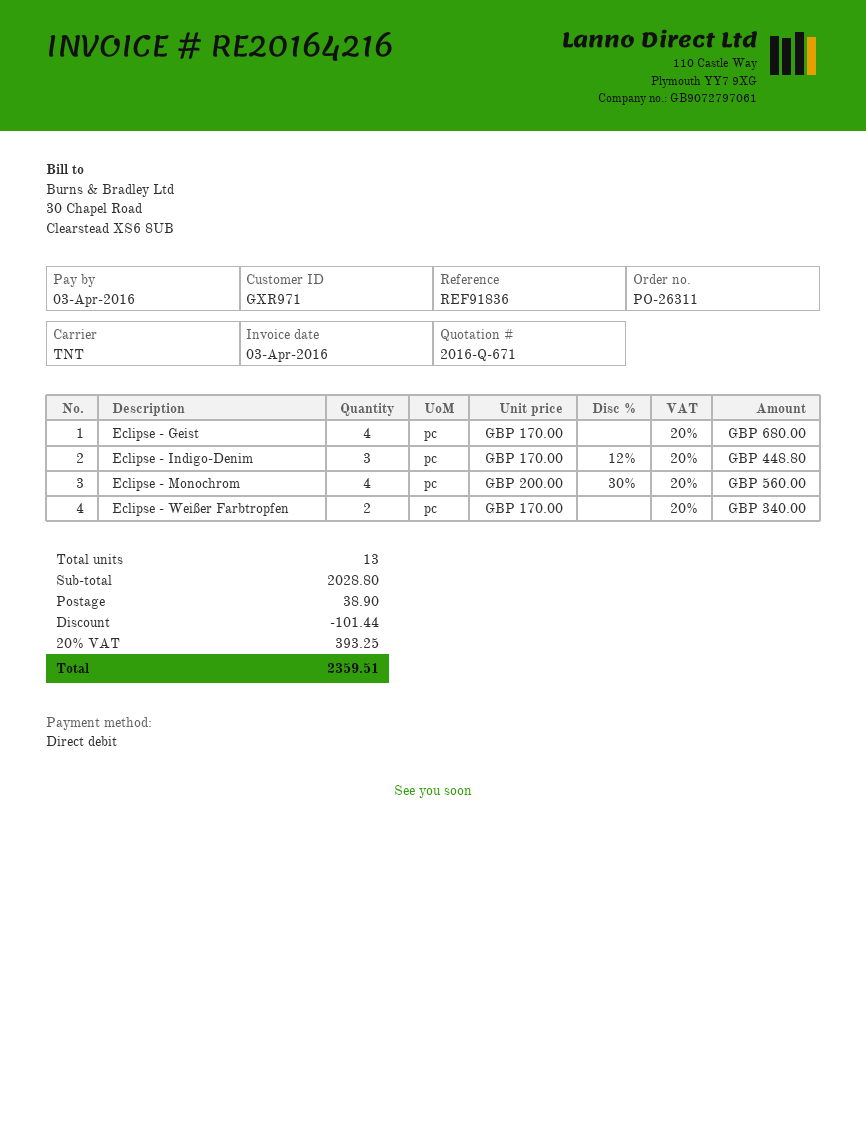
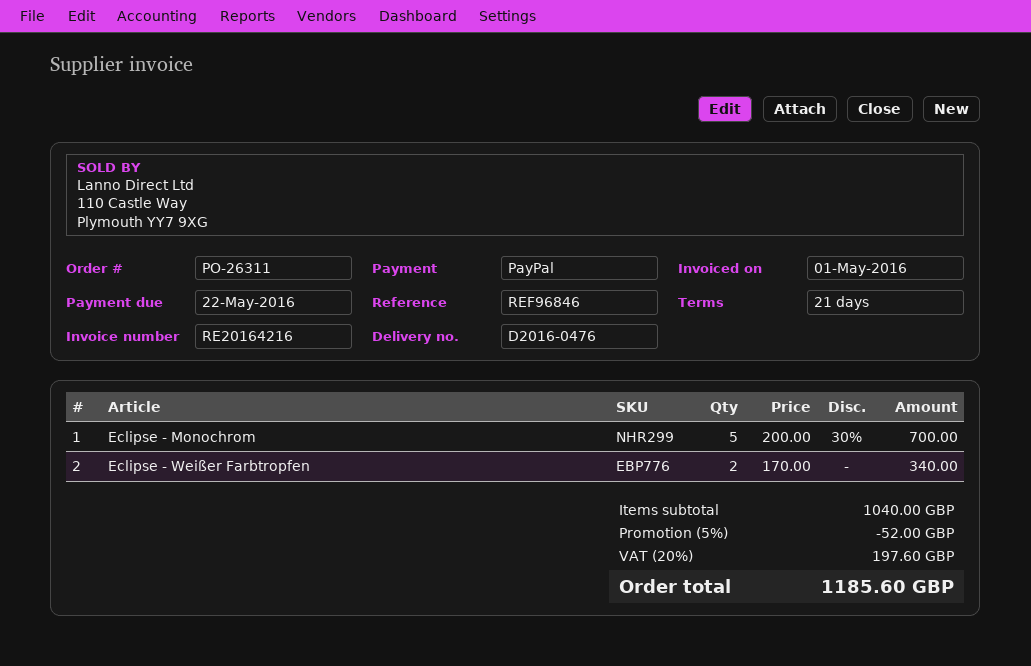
invoice date: 2016-04-03 -> 2016-05-01
due date: 2016-04-03 -> 2016-05-22
reference: REF91836 -> REF96846
payment method: direct debit -> PayPal
Eclipse - Geist: 4 x 170.00 = 680.00 -> none
Eclipse - Indigo-Denim: 3 x 170.00 - 12% = 448.80 -> none
Eclipse - Monochrom: 4 x 200.00 - 30% = 560.00 -> 5 x 200.00 - 30% = 700.00
subtotal: 2028.80 -> 1040.00
discount: 101.44 -> 52.00
shipping: 38.90 -> none
tax: 20% = 393.25 -> 20% = 197.60
total: 2359.51 -> 1185.60

